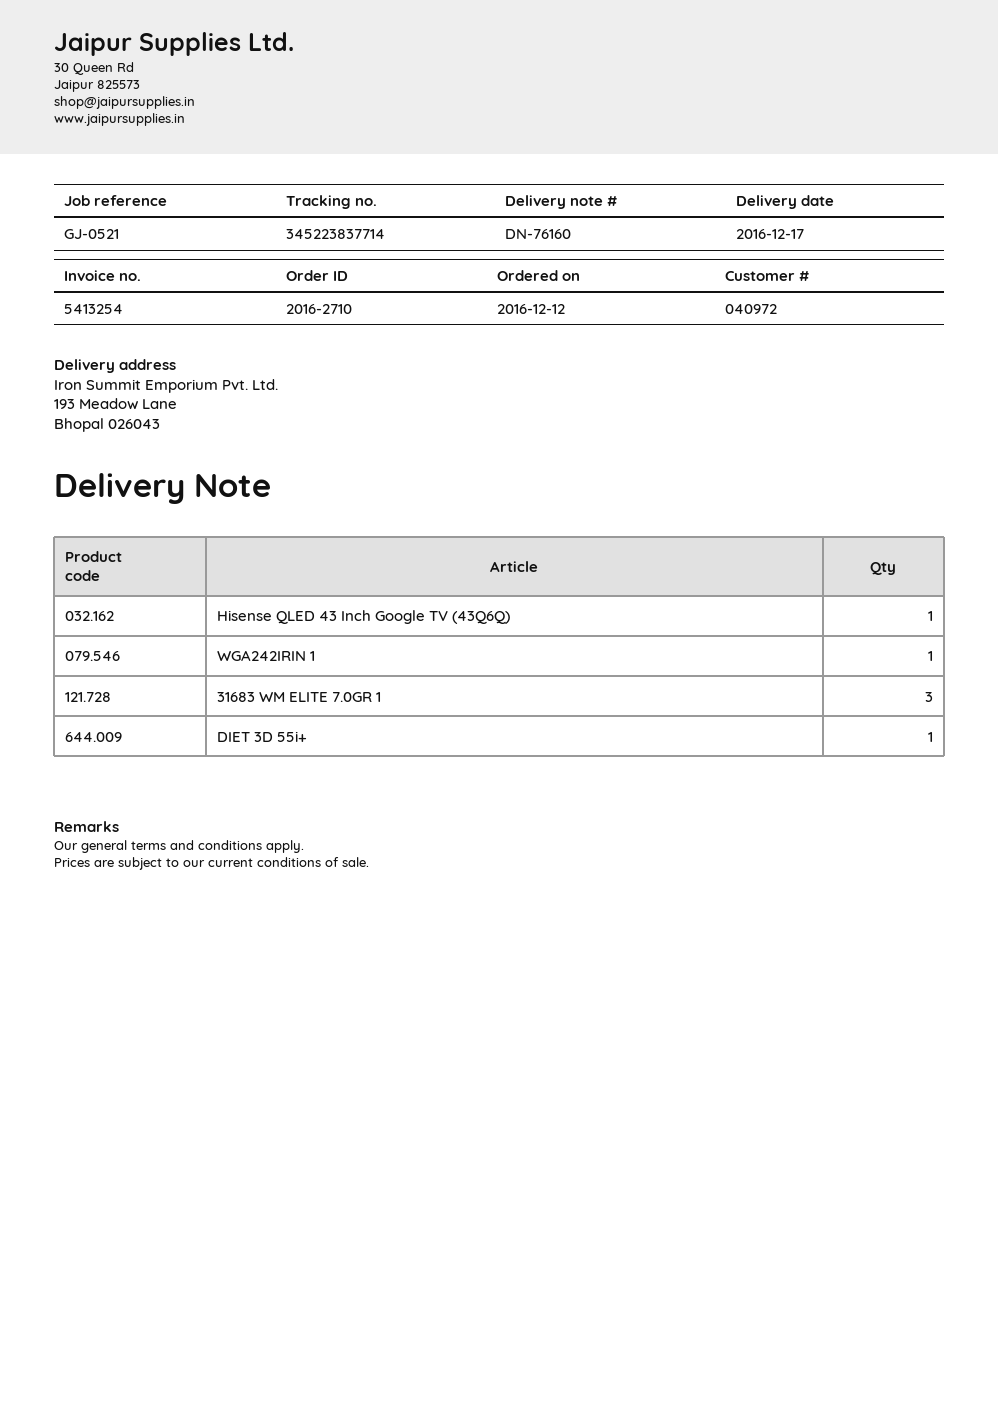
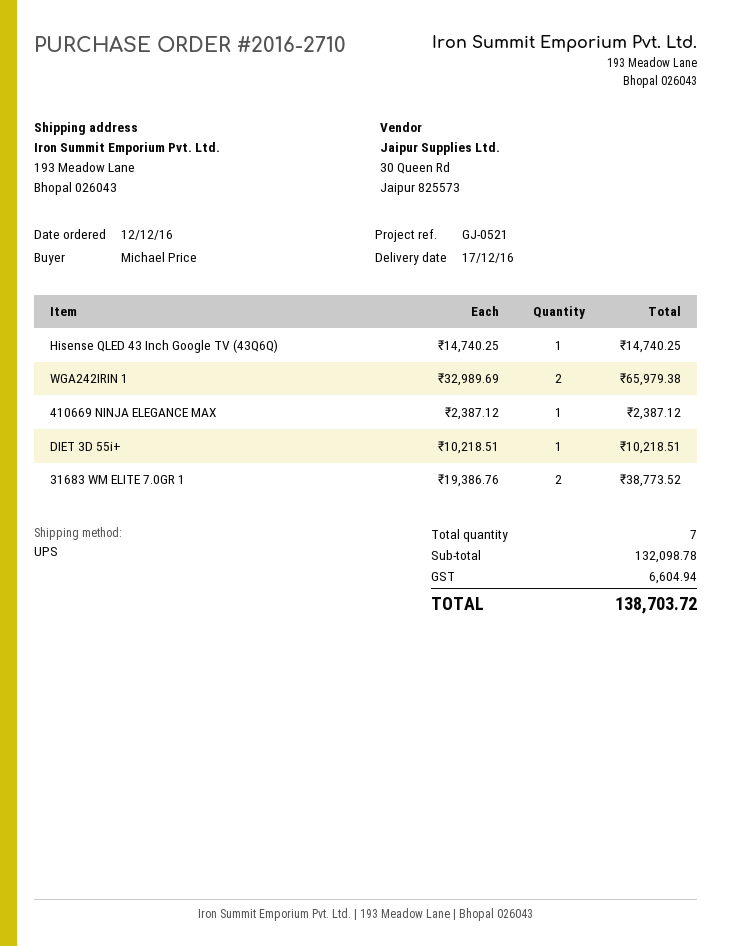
WGA242IRIN 1: 1 -> 2
31683 WM ELITE 7.0GR 1: 3 -> 2
410669 NINJA ELEGANCE MAX: none -> 1

